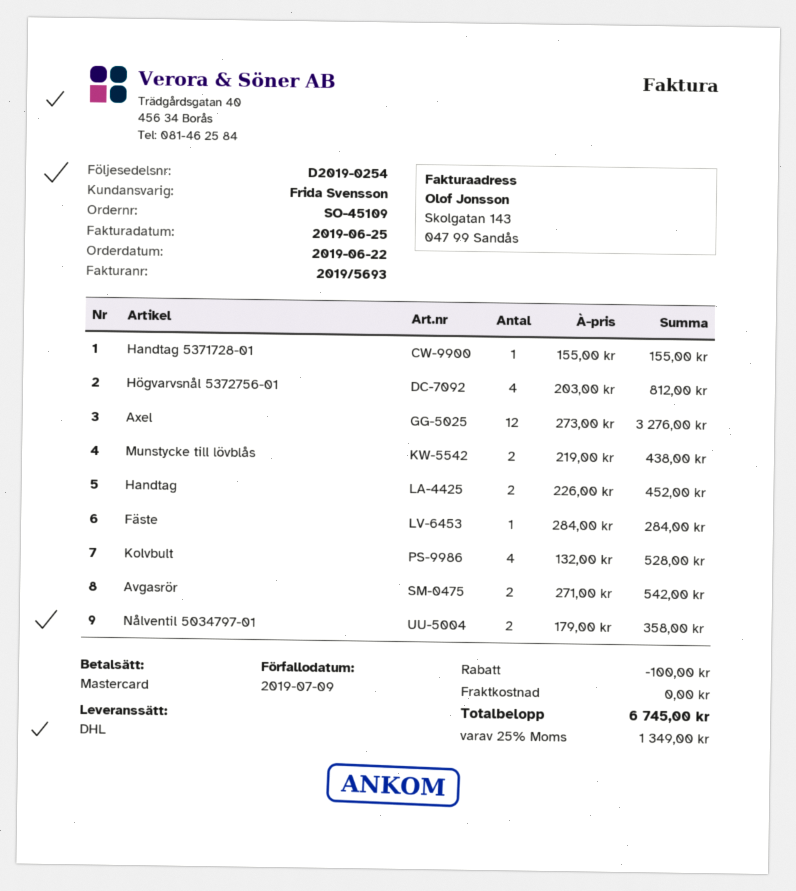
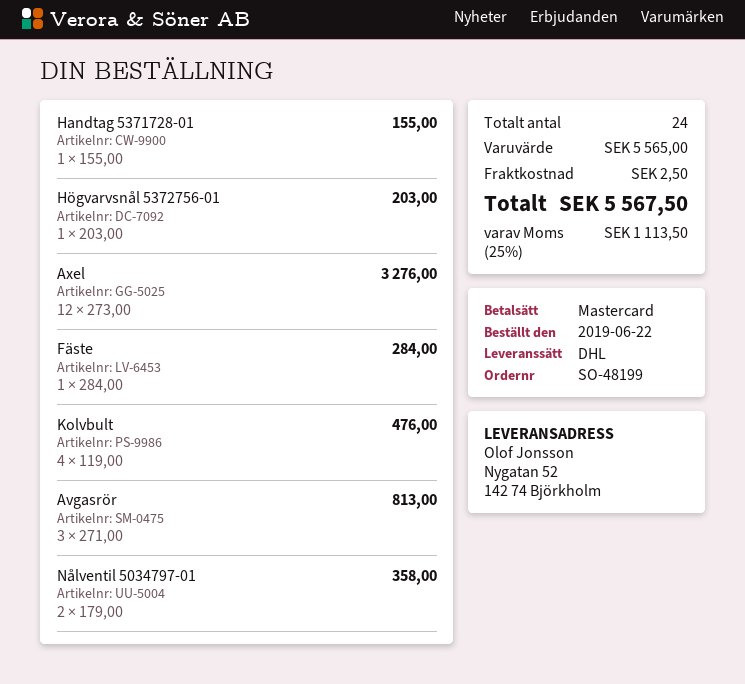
order number: SO-45109 -> SO-48199
Högvarvsnål 5372756-01: 4 x 203.00 = 812.00 -> 1 x 203.00 = 203.00
Munstycke till lövblås: 2 x 219.00 = 438.00 -> none
Handtag: 2 x 226.00 = 452.00 -> none
Kolvbult: 4 x 132.00 = 528.00 -> 4 x 119.00 = 476.00
Avgasrör: 2 x 271.00 = 542.00 -> 3 x 271.00 = 813.00
discount: 100.00 -> none
shipping: 0.00 -> 2.50
tax: 25% = 1349.00 -> 25% = 1113.50
total: 6745.00 -> 5567.50

